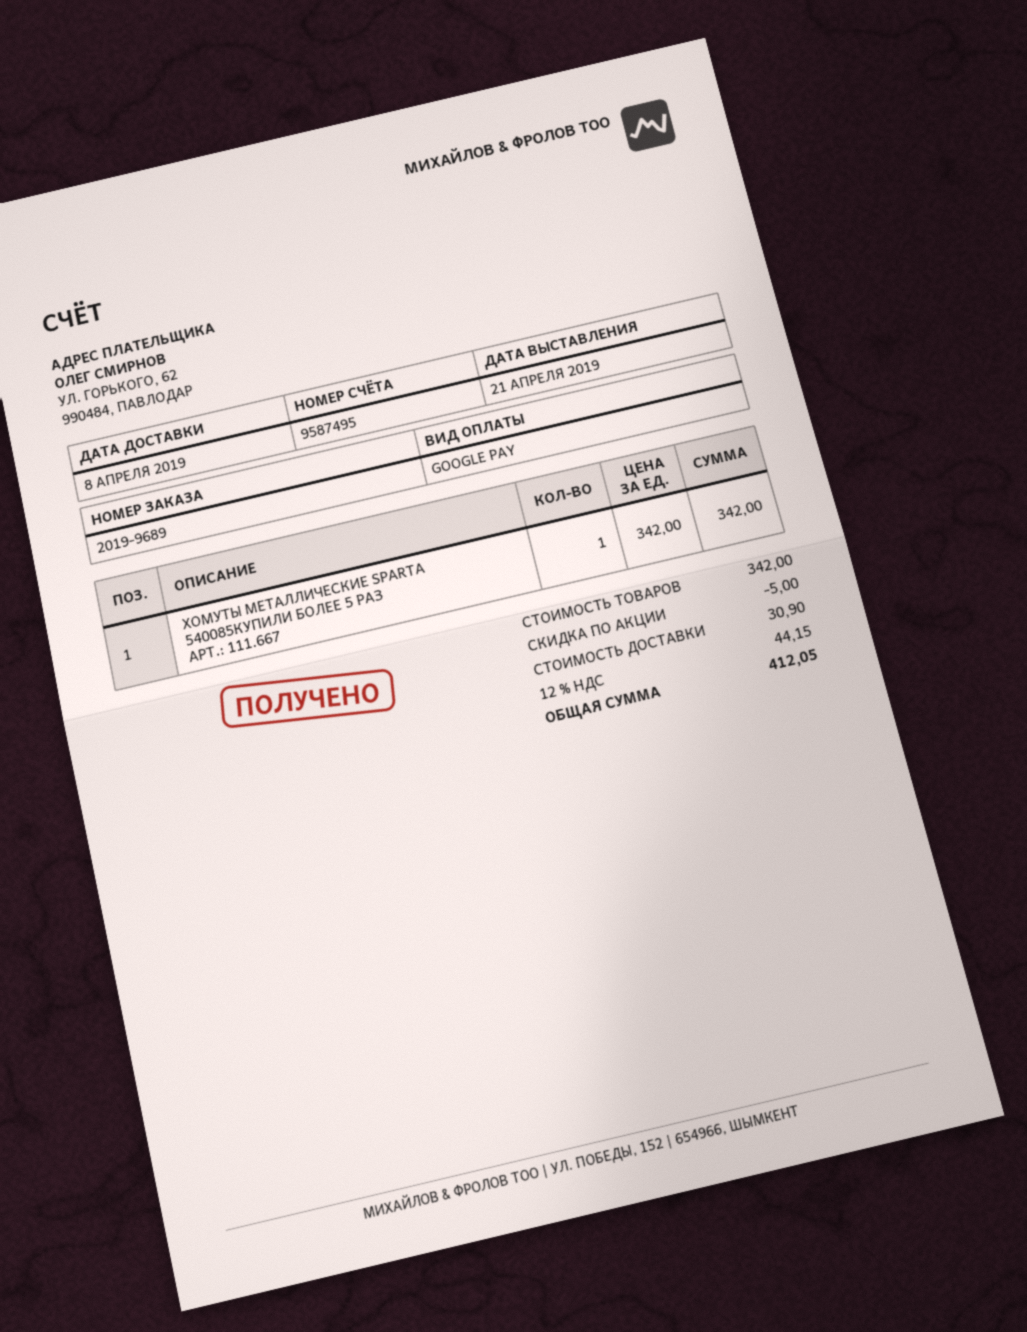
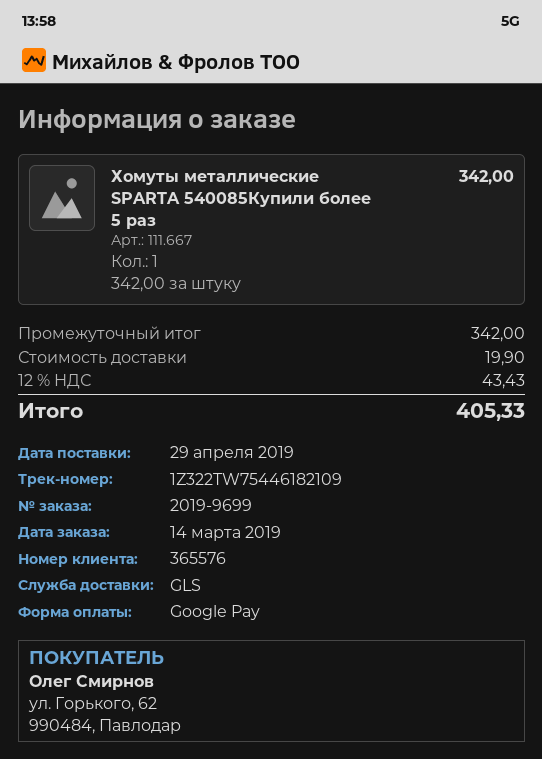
order number: 2019-9689 -> 2019-9699
delivery date: 2019-04-08 -> 2019-04-29
discount: 5.00 -> none
shipping: 30.90 -> 19.90
tax: 12% = 44.15 -> 12% = 43.43
total: 412.05 -> 405.33

